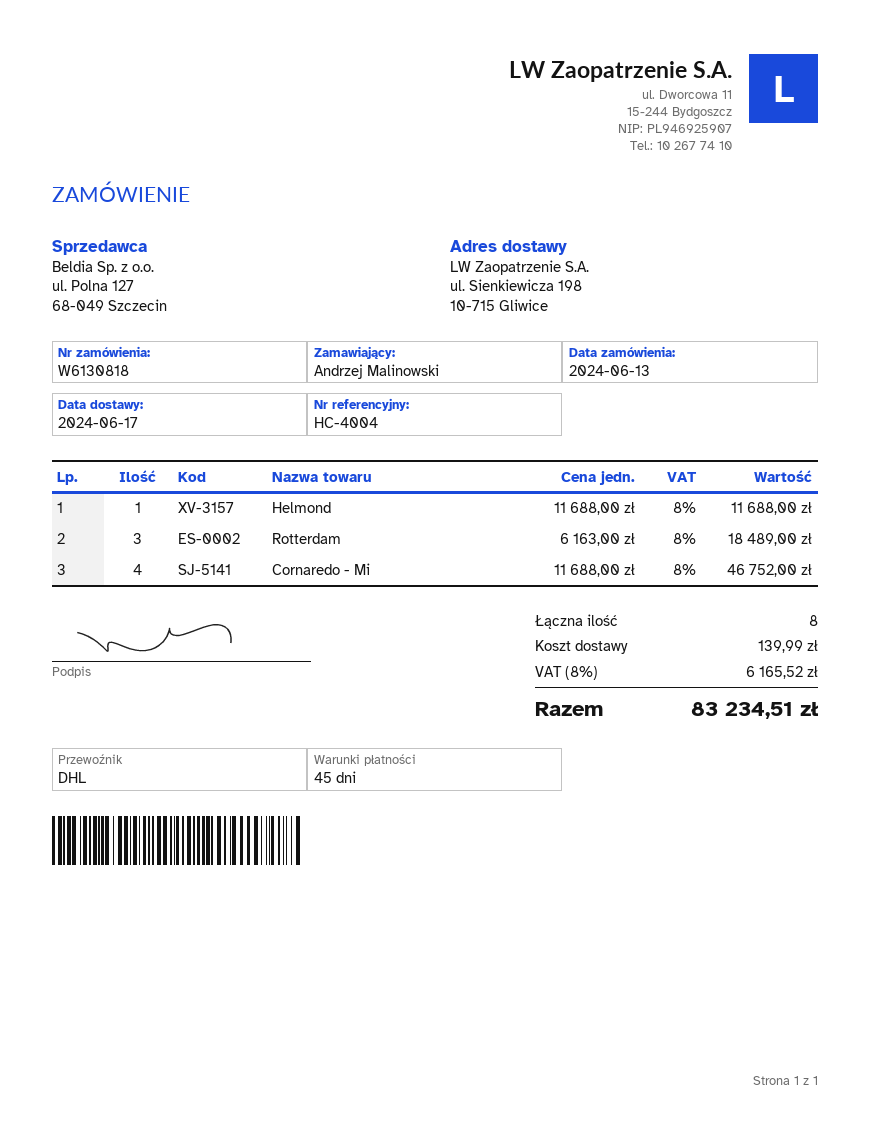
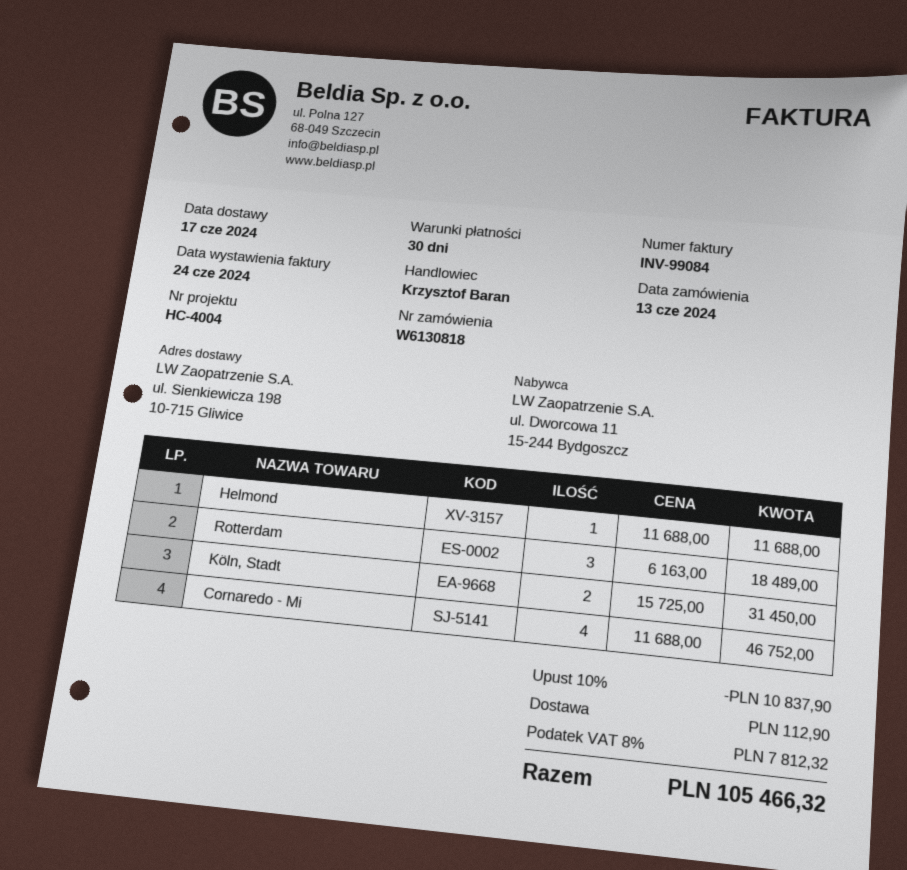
payment terms: 45 days -> 30 days
Köln, Stadt: none -> 2 x 15725.00 = 31450.00
discount: none -> 10% = 10837.90
shipping: 139.99 -> 112.90
tax: 8% = 6165.52 -> 8% = 7812.32
total: 83234.51 -> 105466.32

